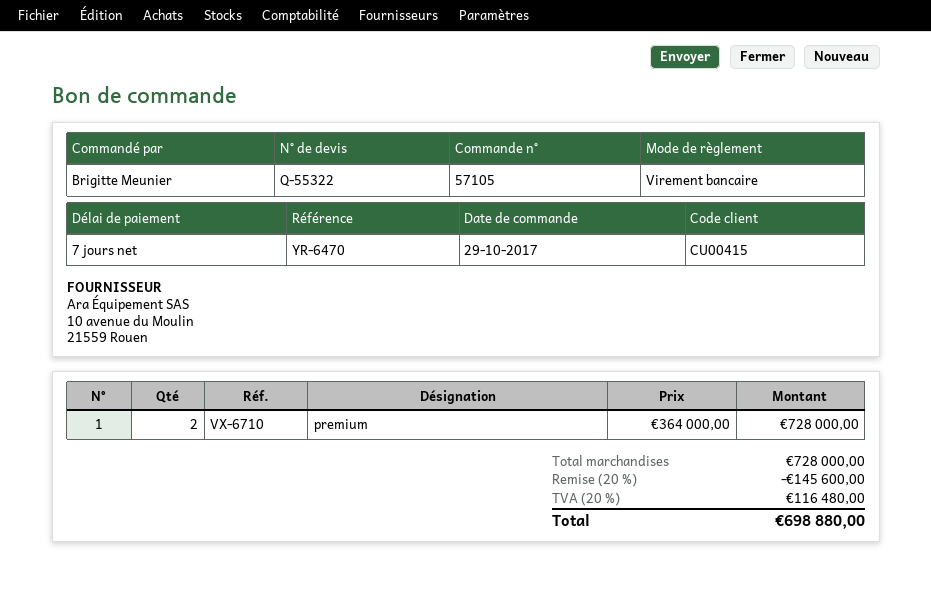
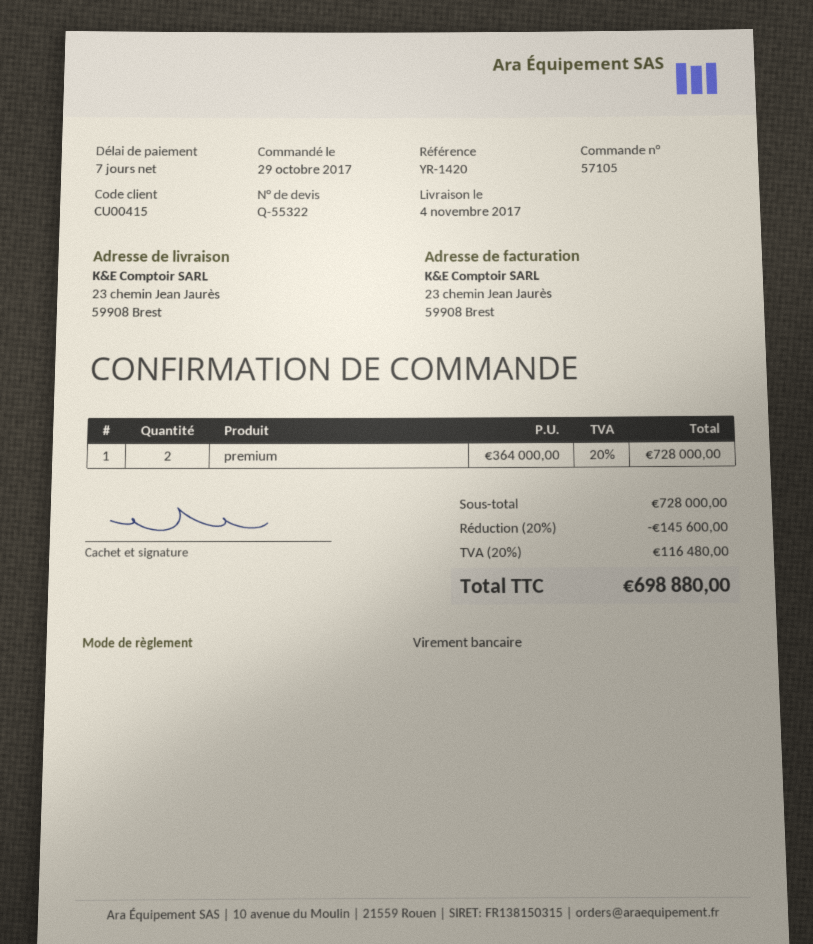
reference: YR-6470 -> YR-1420

